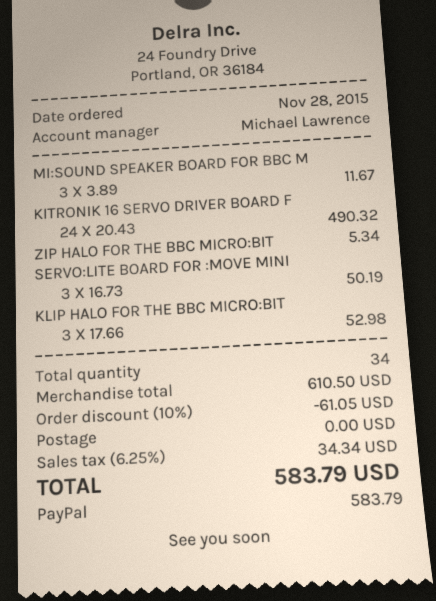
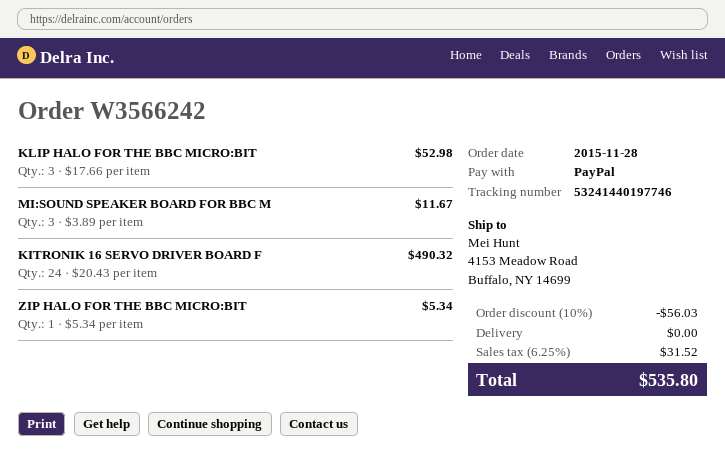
SERVO:LITE BOARD FOR :MOVE MINI: 3 x 16.73 = 50.19 -> none
discount: 10% = 61.05 -> 10% = 56.03
tax: 6.25% = 34.34 -> 6.25% = 31.52
total: 583.79 -> 535.80

